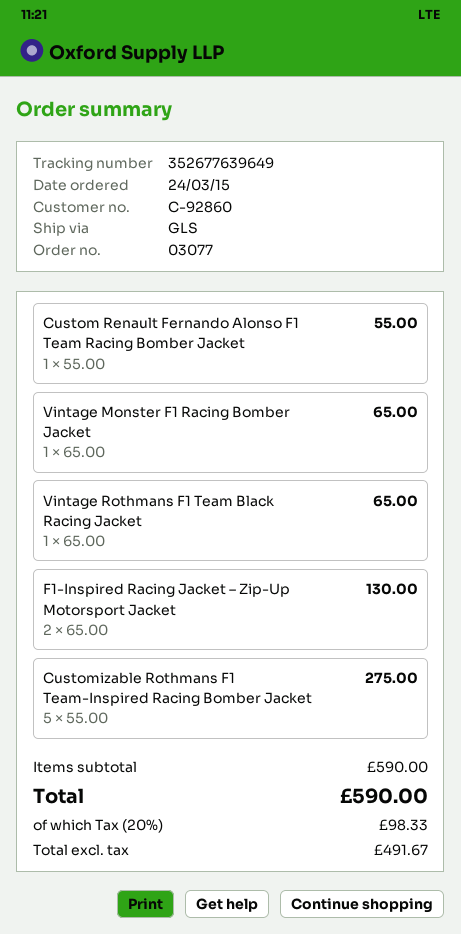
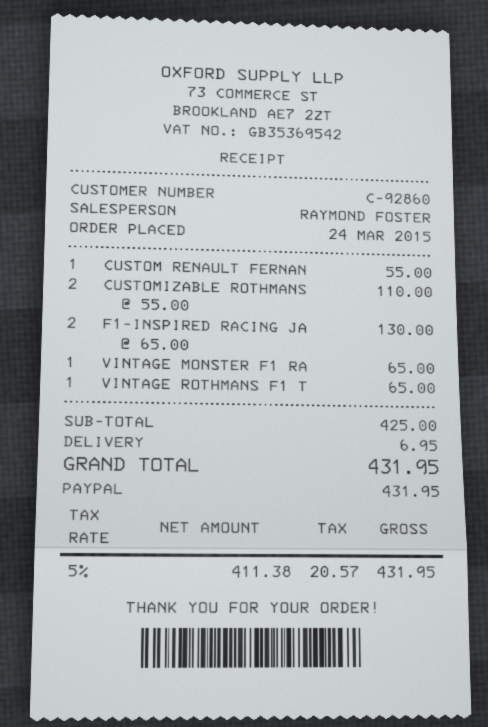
Customizable Rothmans F1 Team-Inspired Racing Bomber Jacket: 5 x 55.00 = 275.00 -> 2 x 55.00 = 110.00
subtotal: 590.00 -> 425.00
shipping: none -> 6.95
net: 491.67 -> 411.38
tax: 20% = 98.33 -> 5% = 20.57
total: 590.00 -> 431.95

